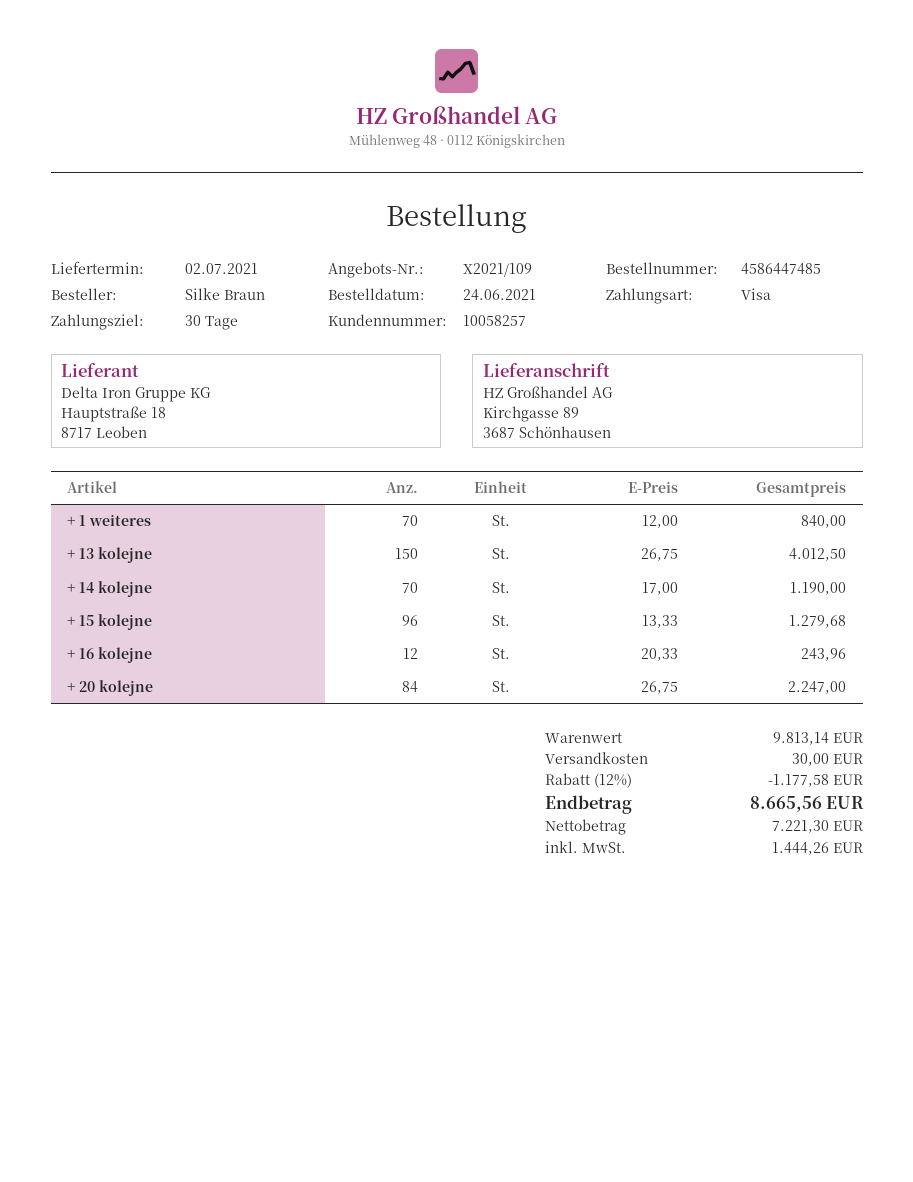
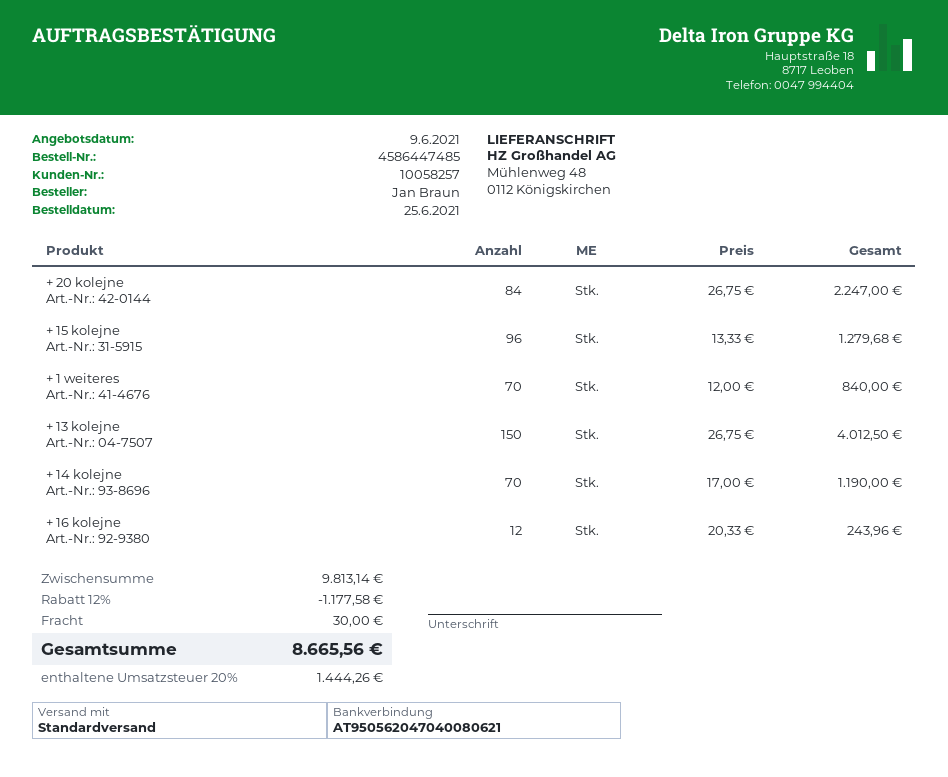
order date: 2021-06-24 -> 2021-06-25
ordered by: Silke Braun -> Jan Braun
ship to: Kirchgasse 89, 3687 Schönhausen -> Mühlenweg 48, 0112 Königskirchen

